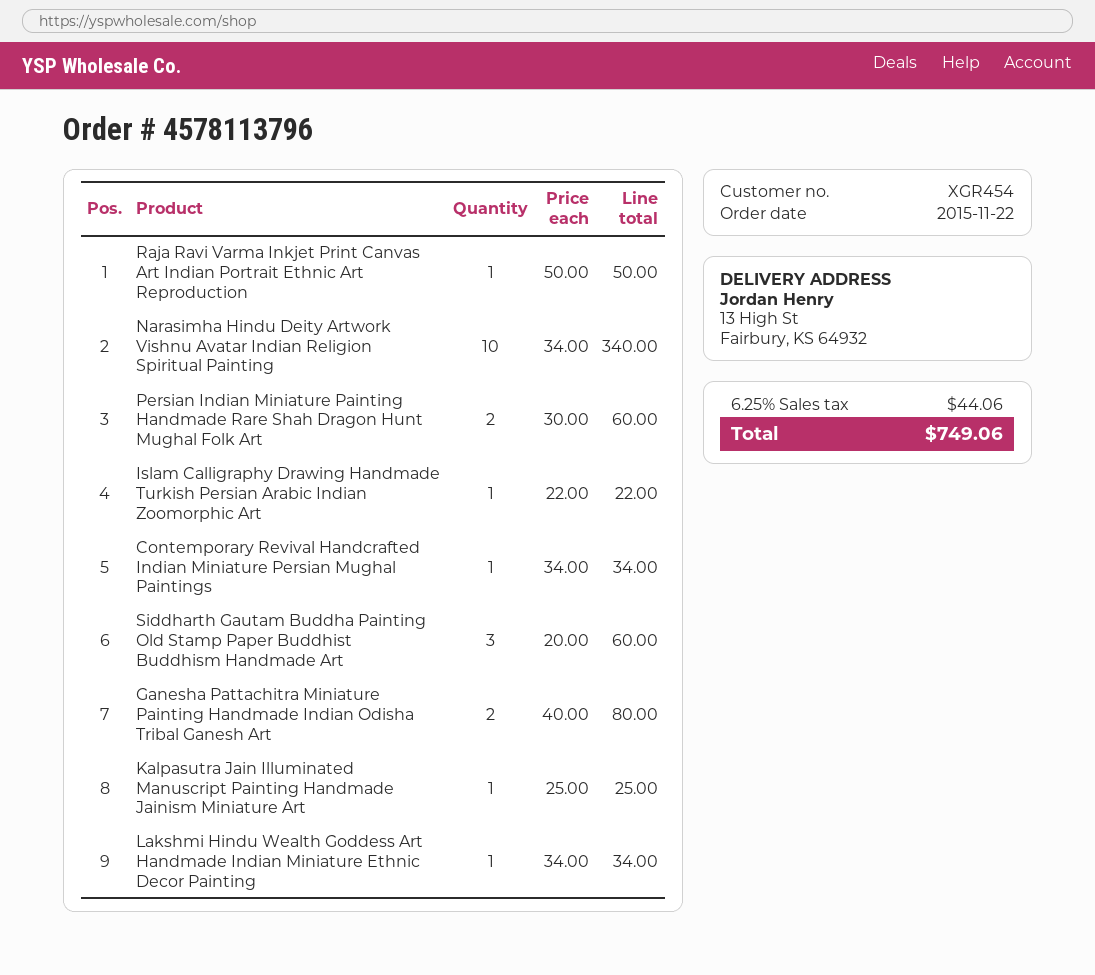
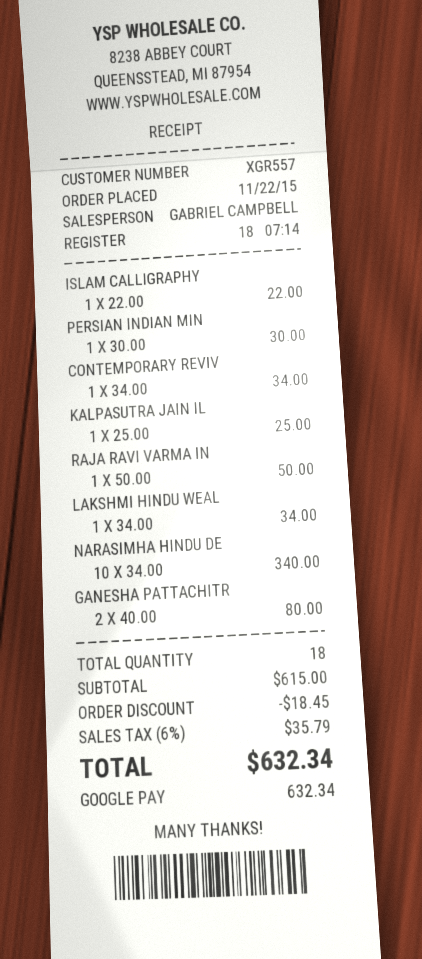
customer number: XGR454 -> XGR557
Persian Indian Miniature Painting Handmade Rare Shah Dragon Hunt Mughal Folk Art: 2 x 30.00 = 60.00 -> 1 x 30.00 = 30.00
Siddharth Gautam Buddha Painting Old Stamp Paper Buddhist Buddhism Handmade Art: 3 x 20.00 = 60.00 -> none
discount: none -> 18.45
tax: 6.25% = 44.06 -> 6% = 35.79
total: 749.06 -> 632.34

